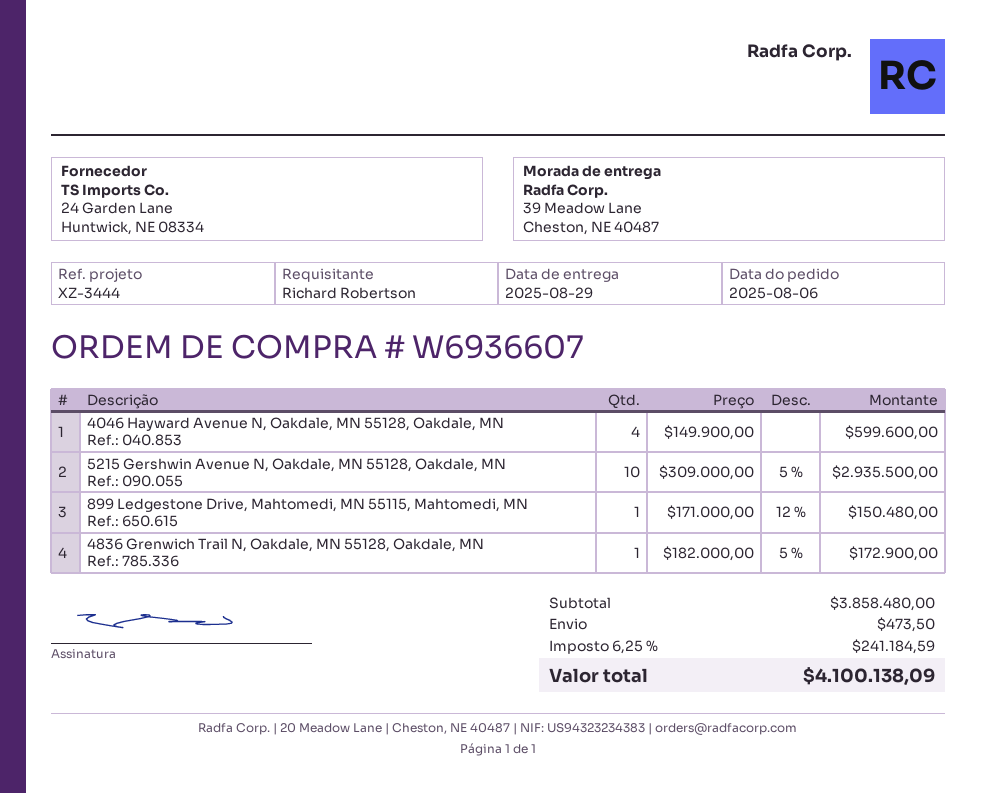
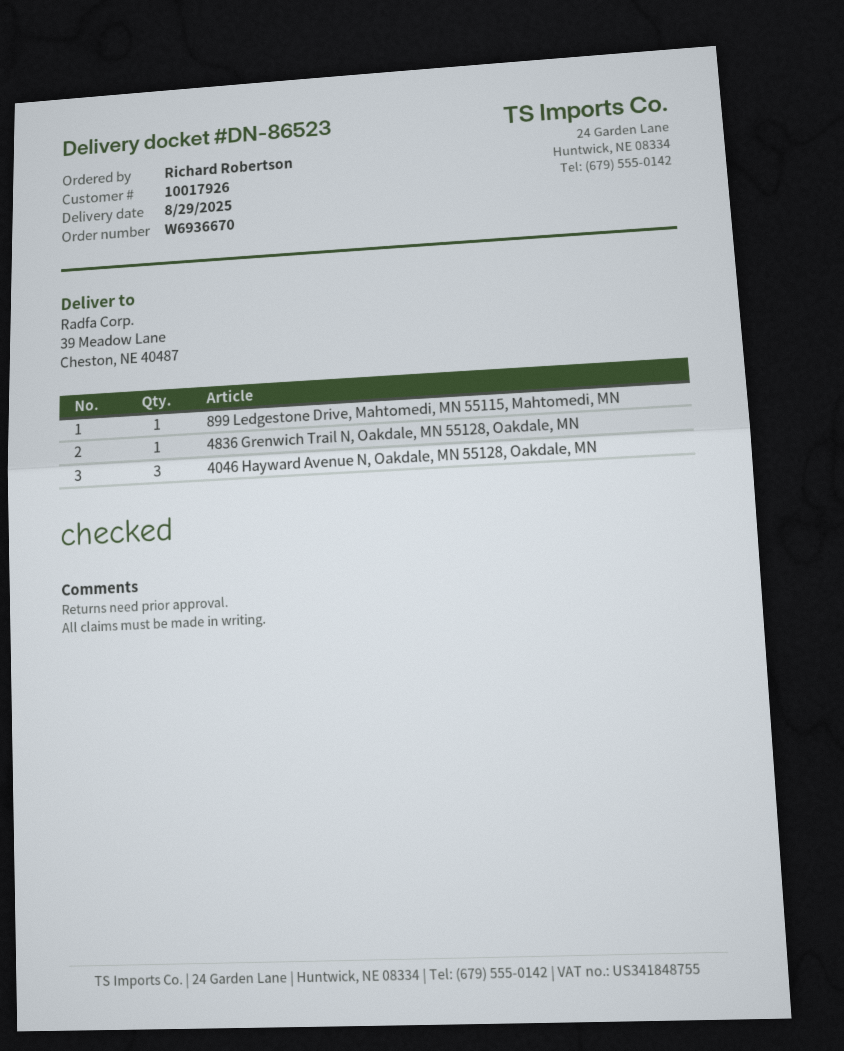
order number: W6936607 -> W6936670
4046 Hayward Avenue N, Oakdale, MN 55128, Oakdale, MN: 4 -> 3
5215 Gershwin Avenue N, Oakdale, MN 55128, Oakdale, MN: 10 -> none

